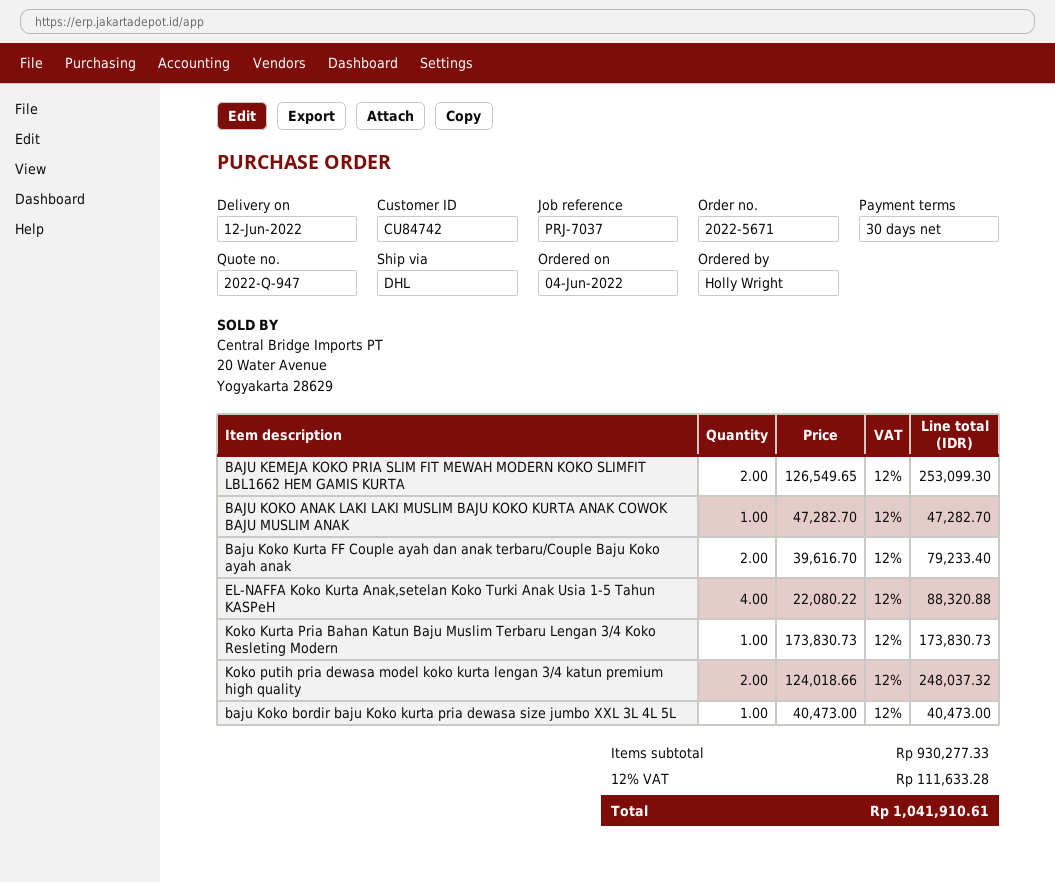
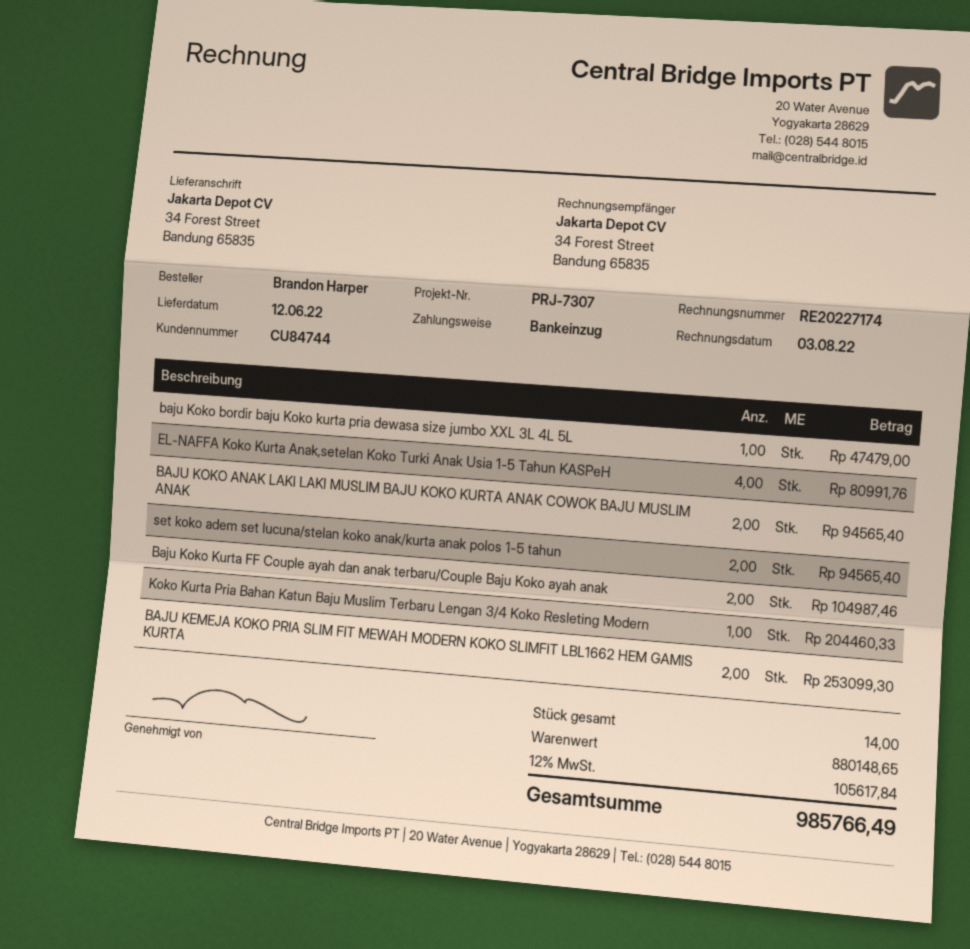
customer number: CU84742 -> CU84744
reference: PRJ-7037 -> PRJ-7307
ordered by: Holly Wright -> Brandon Harper
BAJU KOKO ANAK LAKI LAKI MUSLIM BAJU KOKO KURTA ANAK COWOK BAJU MUSLIM ANAK: 1 for 47282.70 -> 2 for 94565.40
Baju Koko Kurta FF Couple ayah dan anak terbaru/Couple Baju Koko ayah anak: 2 for 79233.40 -> 2 for 104987.46
EL-NAFFA Koko Kurta Anak,setelan Koko Turki Anak Usia 1-5 Tahun KASPeH: 4 for 88320.88 -> 4 for 80991.76
Koko Kurta Pria Bahan Katun Baju Muslim Terbaru Lengan 3/4 Koko Resleting Modern: 1 for 173830.73 -> 1 for 204460.33
Koko putih pria dewasa model koko kurta lengan 3/4 katun premium high quality: 2 for 248037.32 -> none
baju Koko bordir baju Koko kurta pria dewasa size jumbo XXL 3L 4L 5L: 1 for 40473.00 -> 1 for 47479.00
set koko adem set lucuna/stelan koko anak/kurta anak polos 1-5 tahun: none -> 2 for 94565.40
subtotal: 930277.33 -> 880148.65
tax: 12% = 111633.28 -> 12% = 105617.84
total: 1041910.61 -> 985766.49

